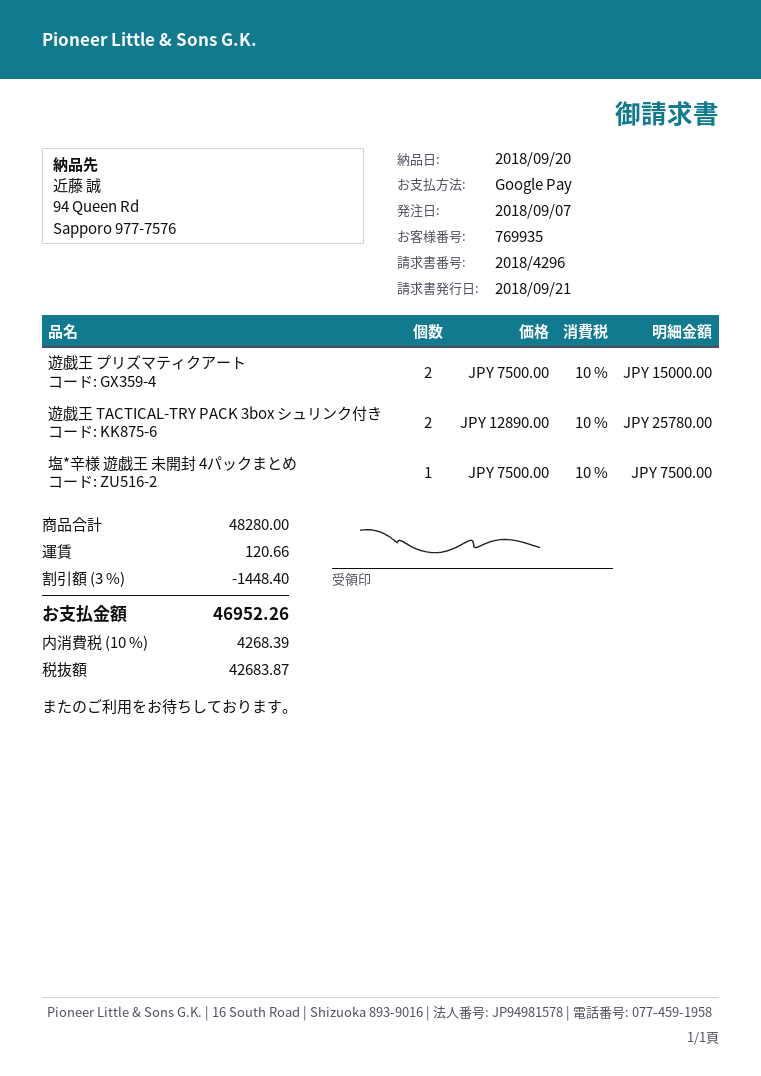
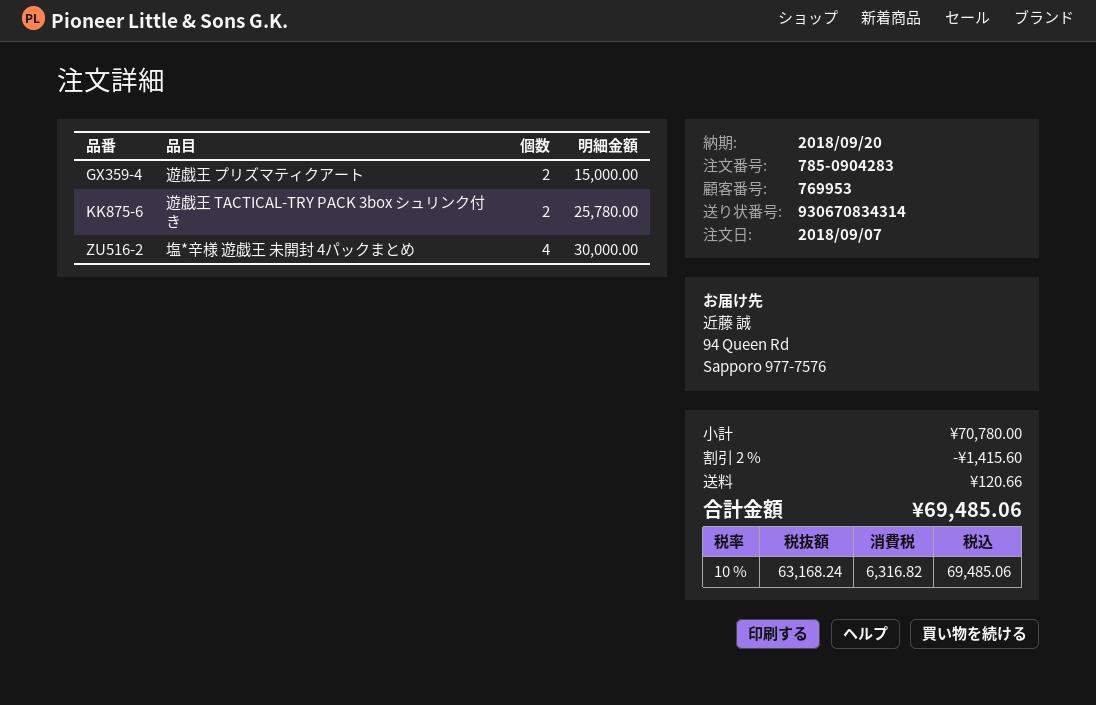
customer number: 769935 -> 769953
塩*辛様 遊戯王 未開封 4パックまとめ: 1 for 7500.00 -> 4 for 30000.00
subtotal: 48280.00 -> 70780.00
discount: 3% = 1448.40 -> 2% = 1415.60
net: 42683.87 -> 63168.24
tax: 10% = 4268.39 -> 10% = 6316.82
total: 46952.26 -> 69485.06

